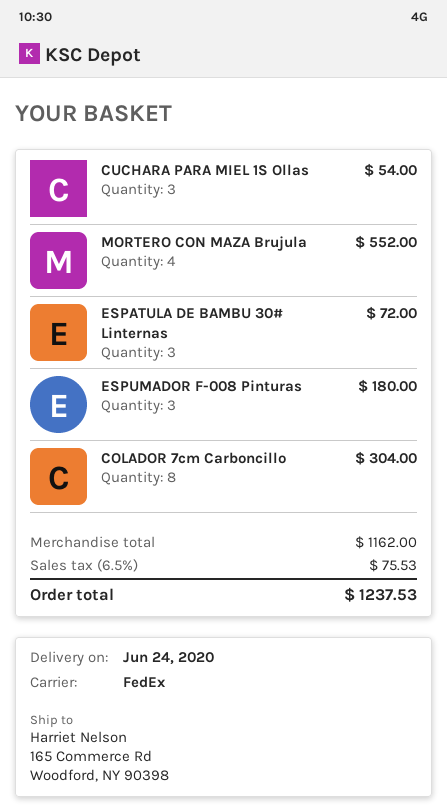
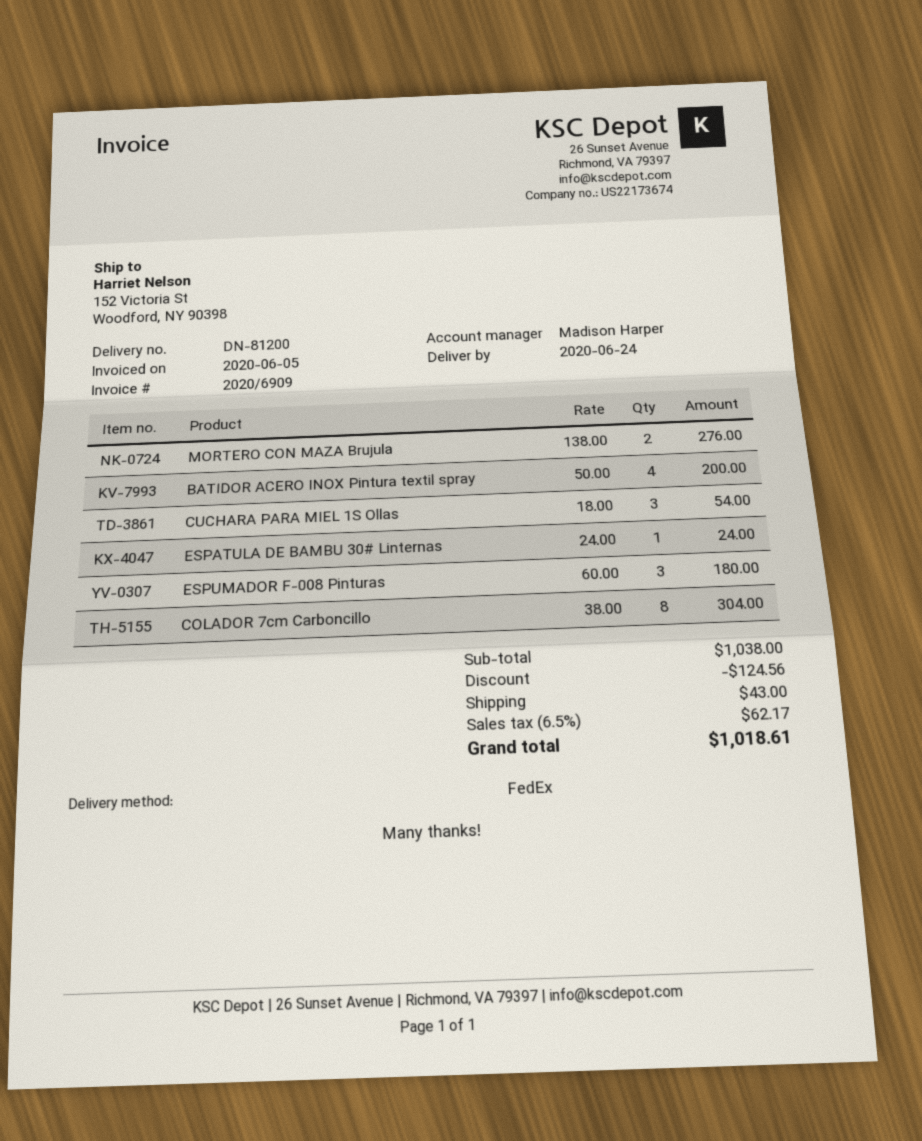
ship to: 165 Commerce Rd, Woodford, NY 90398 -> 152 Victoria St, Woodford, NY 90398
MORTERO CON MAZA Brujula: 4 for 552.00 -> 2 for 276.00
ESPATULA DE BAMBU 30# Linternas: 3 for 72.00 -> 1 for 24.00
BATIDOR ACERO INOX Pintura textil spray: none -> 4 for 200.00
subtotal: 1162.00 -> 1038.00
discount: none -> 124.56
shipping: none -> 43.00
tax: 6.5% = 75.53 -> 6.5% = 62.17
total: 1237.53 -> 1018.61

